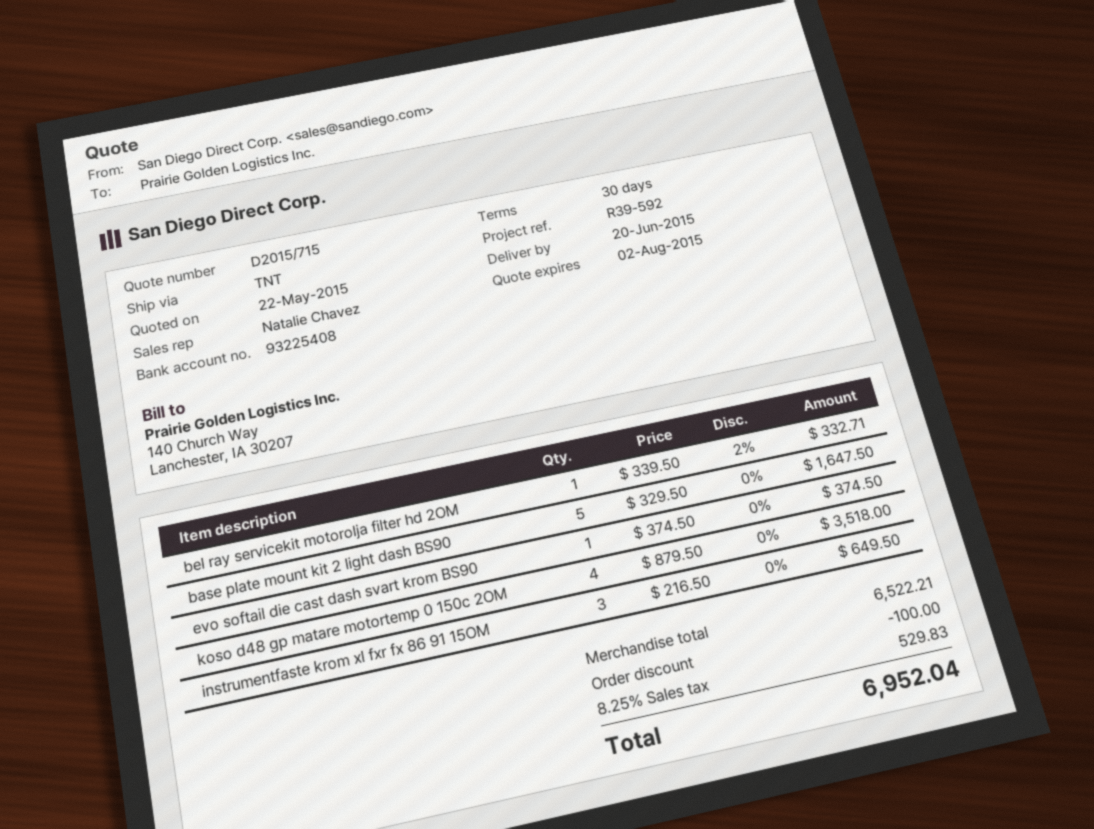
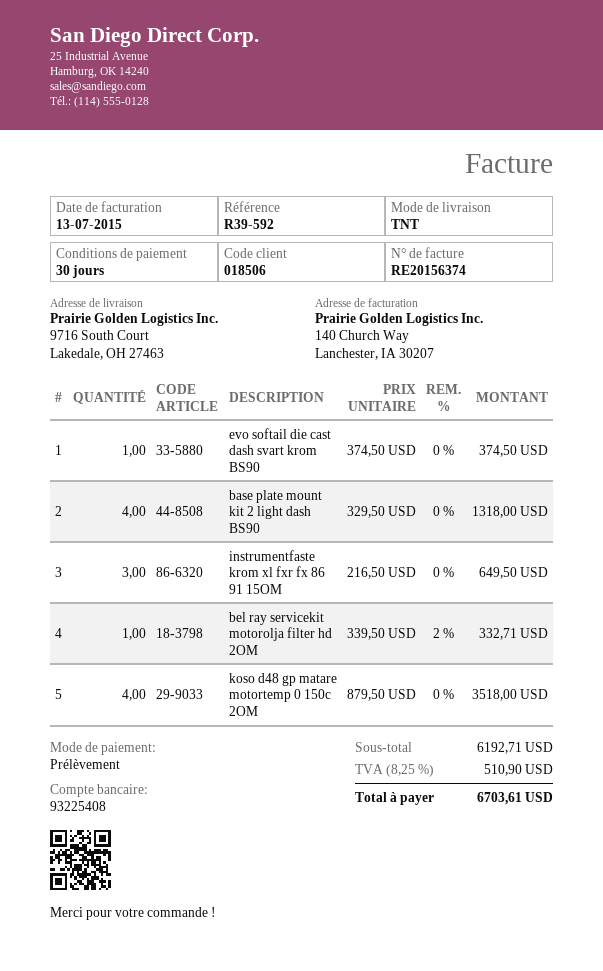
base plate mount kit 2 light dash BS90: 5 x 329.50 = 1647.50 -> 4 x 329.50 = 1318.00
subtotal: 6522.21 -> 6192.71
discount: 100.00 -> none
tax: 8.25% = 529.83 -> 8.25% = 510.90
total: 6952.04 -> 6703.61

